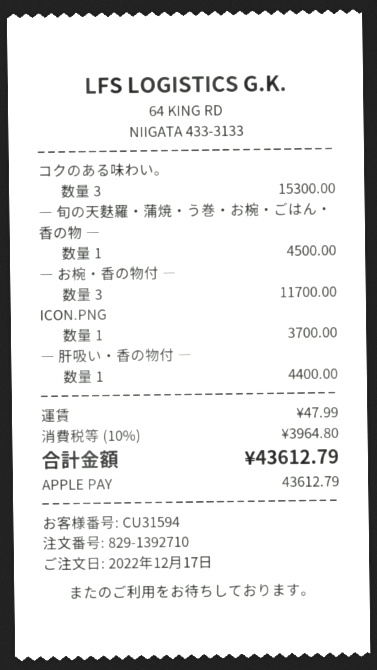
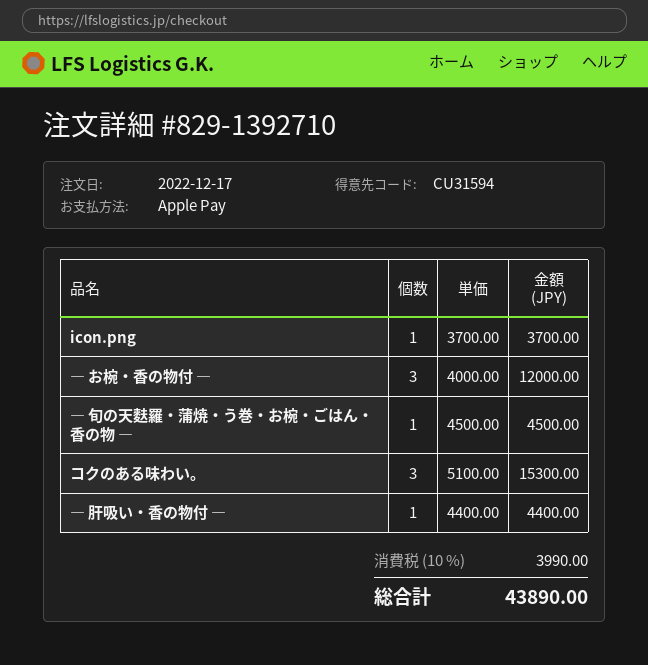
― お椀・香の物付 ―: 3 for 11700.00 -> 3 for 12000.00
shipping: 47.99 -> none
tax: 10% = 3964.80 -> 10% = 3990.00
total: 43612.79 -> 43890.00

